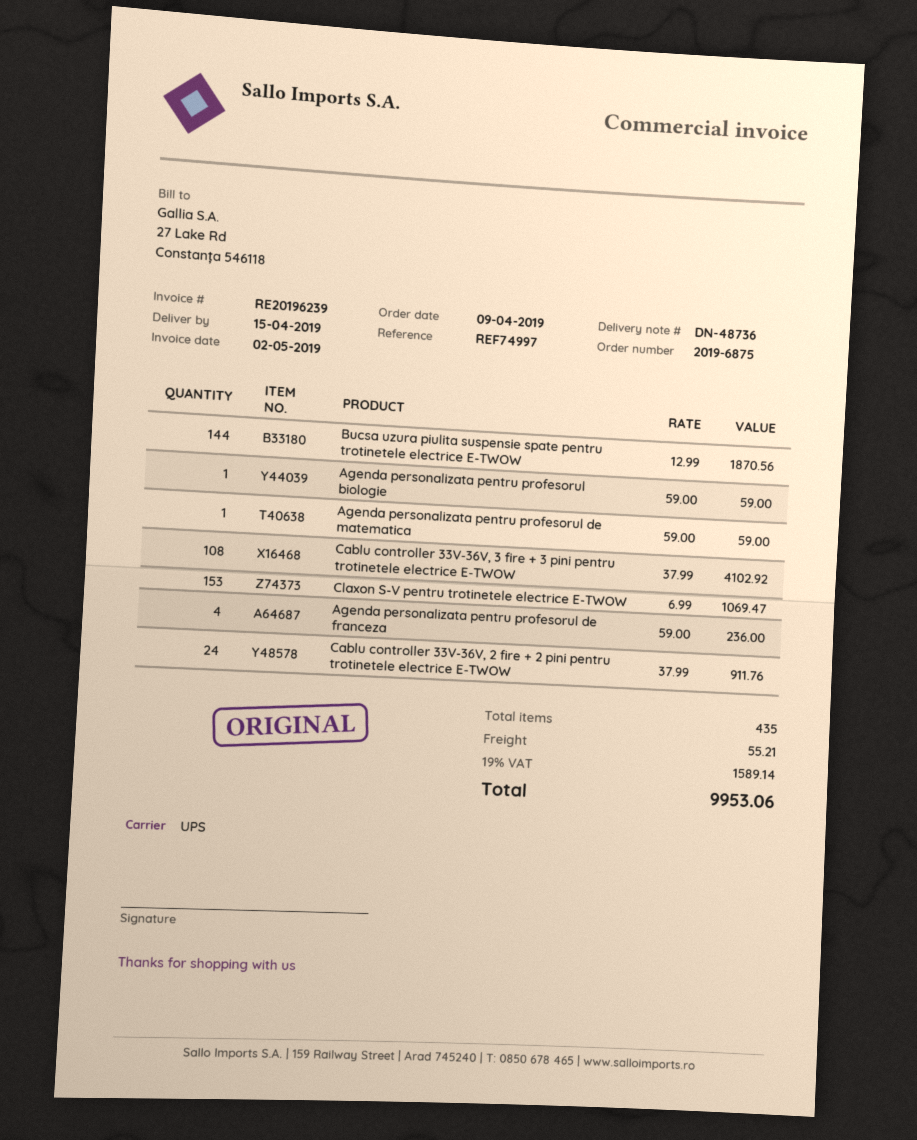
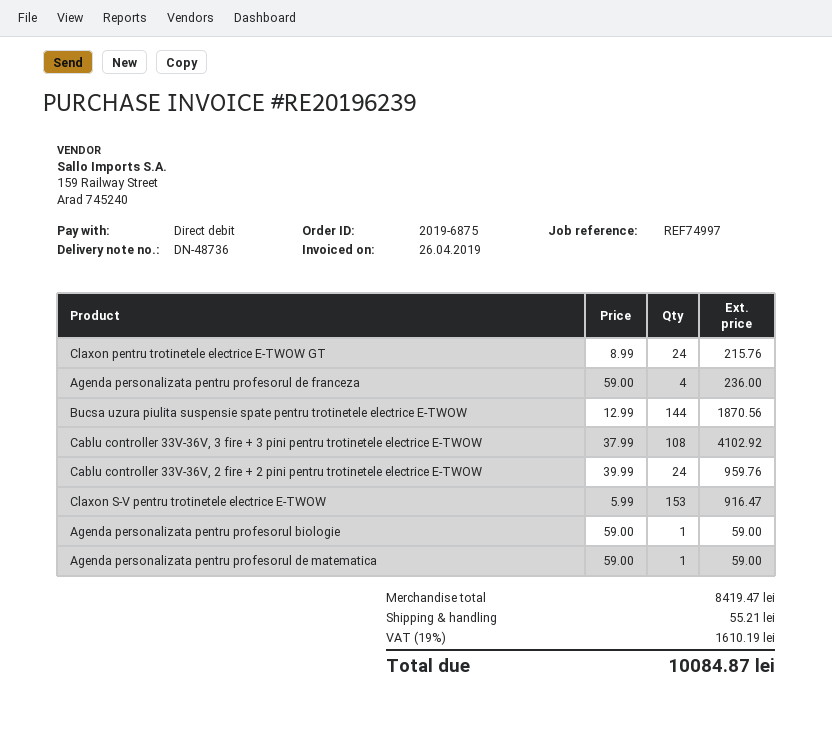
invoice date: 2019-05-02 -> 2019-04-26
Claxon S-V pentru trotinetele electrice E-TWOW: 153 x 6.99 = 1069.47 -> 153 x 5.99 = 916.47
Cablu controller 33V-36V, 2 fire + 2 pini pentru trotinetele electrice E-TWOW: 24 x 37.99 = 911.76 -> 24 x 39.99 = 959.76
Claxon pentru trotinetele electrice E-TWOW GT: none -> 24 x 8.99 = 215.76
tax: 19% = 1589.14 -> 19% = 1610.19
total: 9953.06 -> 10084.87

